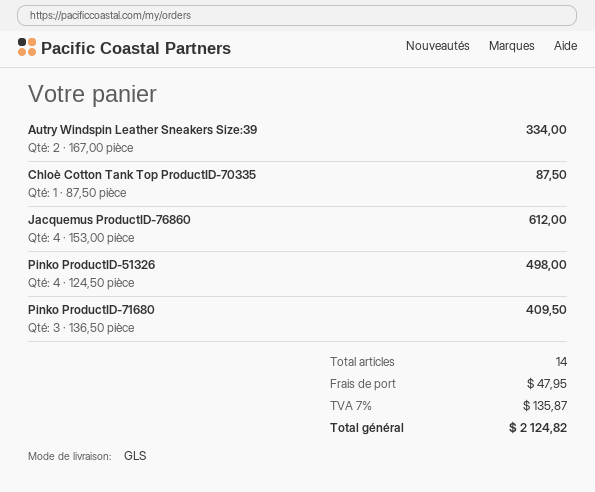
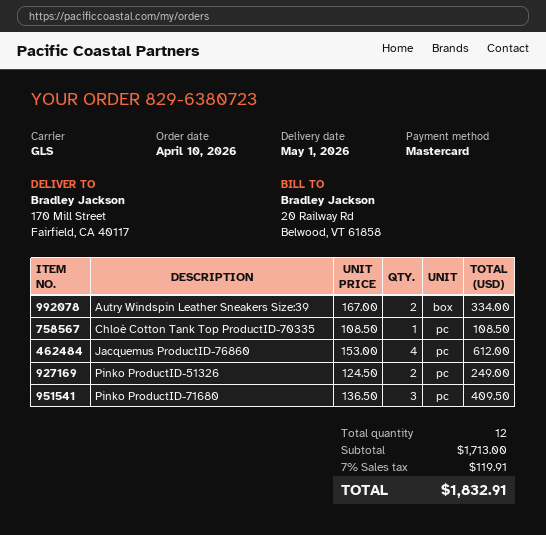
Chloè Cotton Tank Top ProductID-70335: 1 x 87.50 = 87.50 -> 1 x 108.50 = 108.50
Pinko ProductID-51326: 4 x 124.50 = 498.00 -> 2 x 124.50 = 249.00
total quantity: 14 -> 12
shipping: 47.95 -> none
tax: 7% = 135.87 -> 7% = 119.91
total: 2124.82 -> 1832.91

